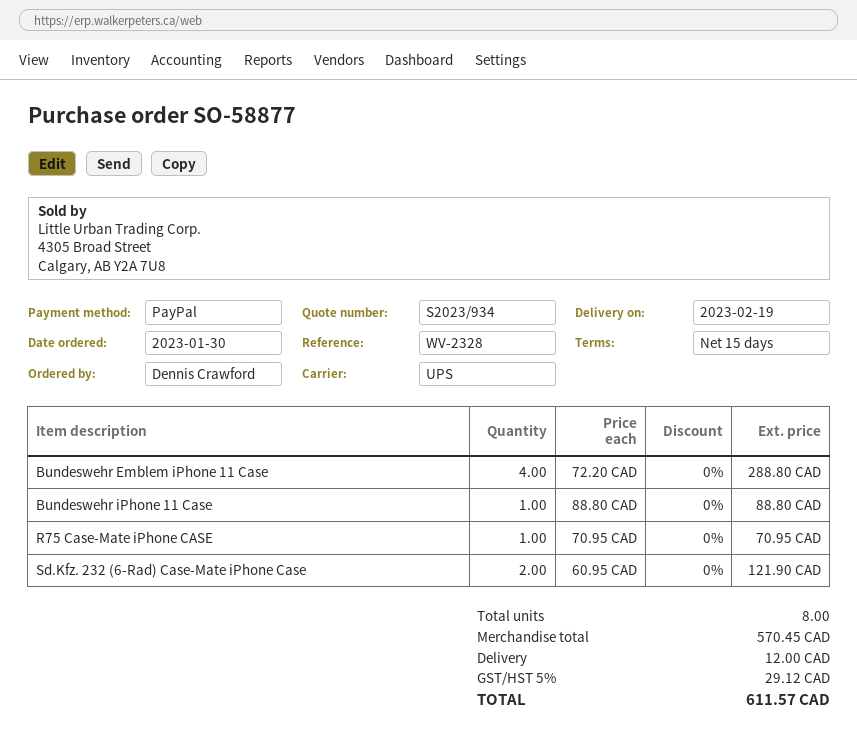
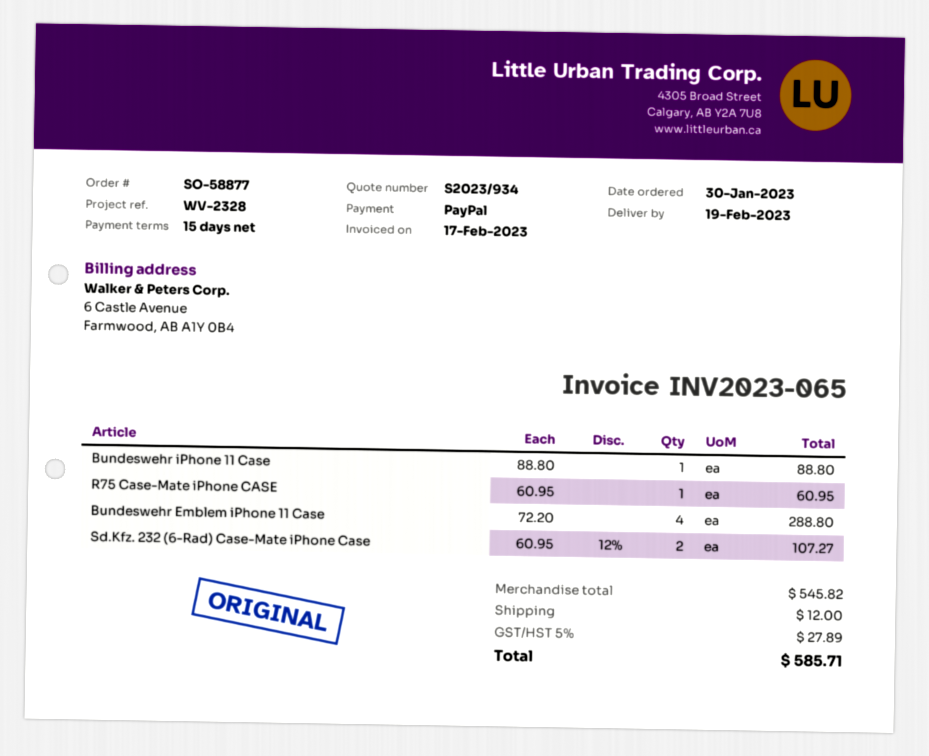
R75 Case-Mate iPhone CASE: 1 x 70.95 = 70.95 -> 1 x 60.95 = 60.95
Sd.Kfz. 232 (6-Rad) Case-Mate iPhone Case: 2 x 60.95 = 121.90 -> 2 x 60.95 - 12% = 107.27
subtotal: 570.45 -> 545.82
tax: 5% = 29.12 -> 5% = 27.89
total: 611.57 -> 585.71

